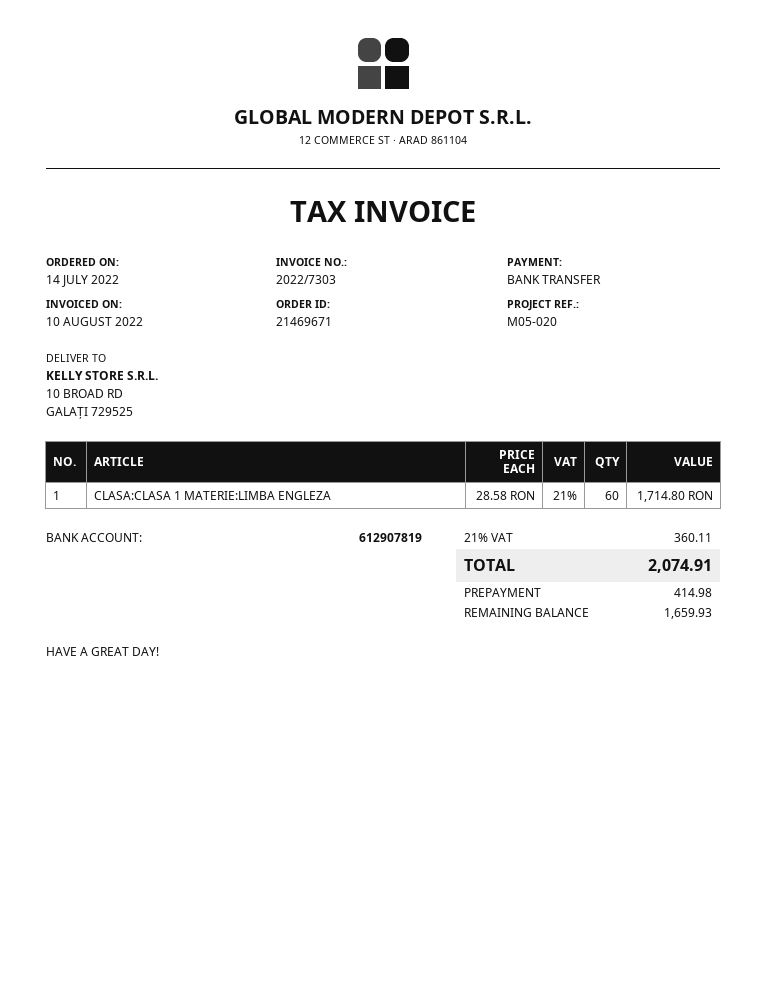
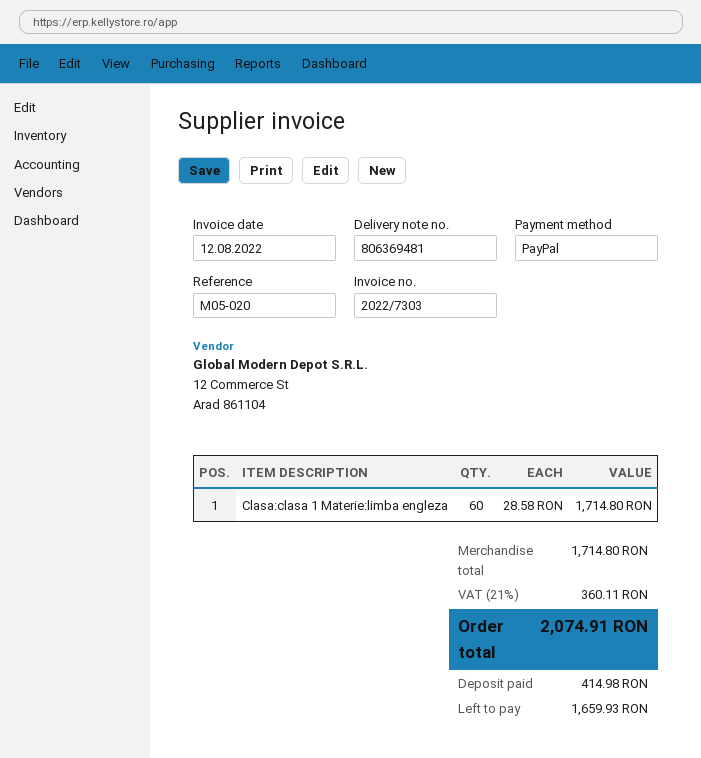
invoice date: 2022-08-10 -> 2022-08-12
payment method: bank transfer -> PayPal

